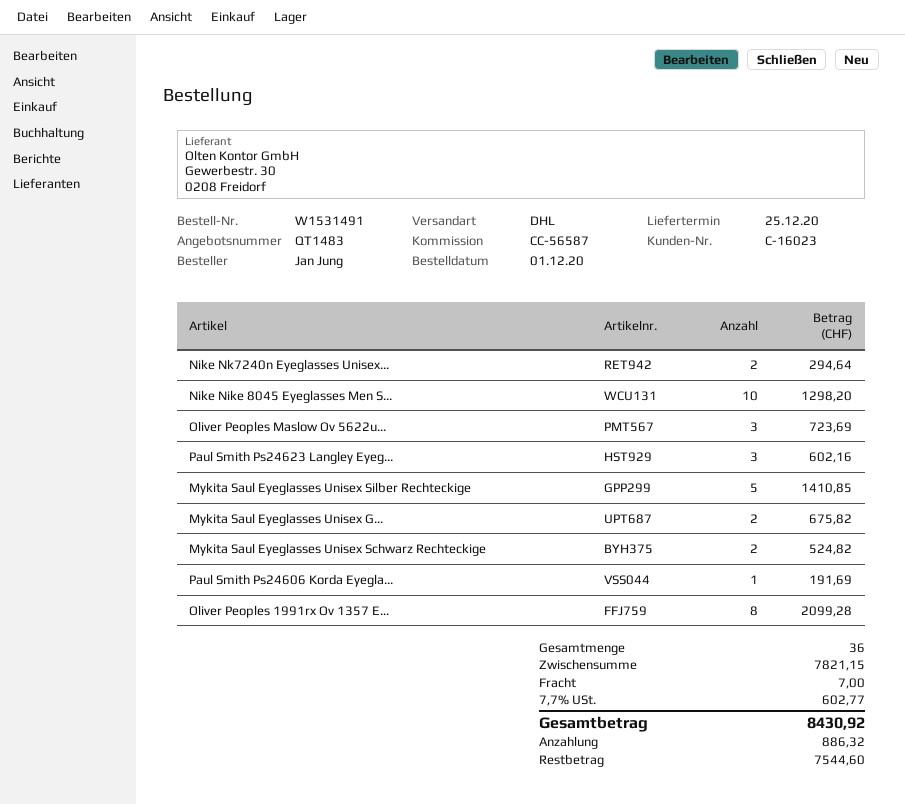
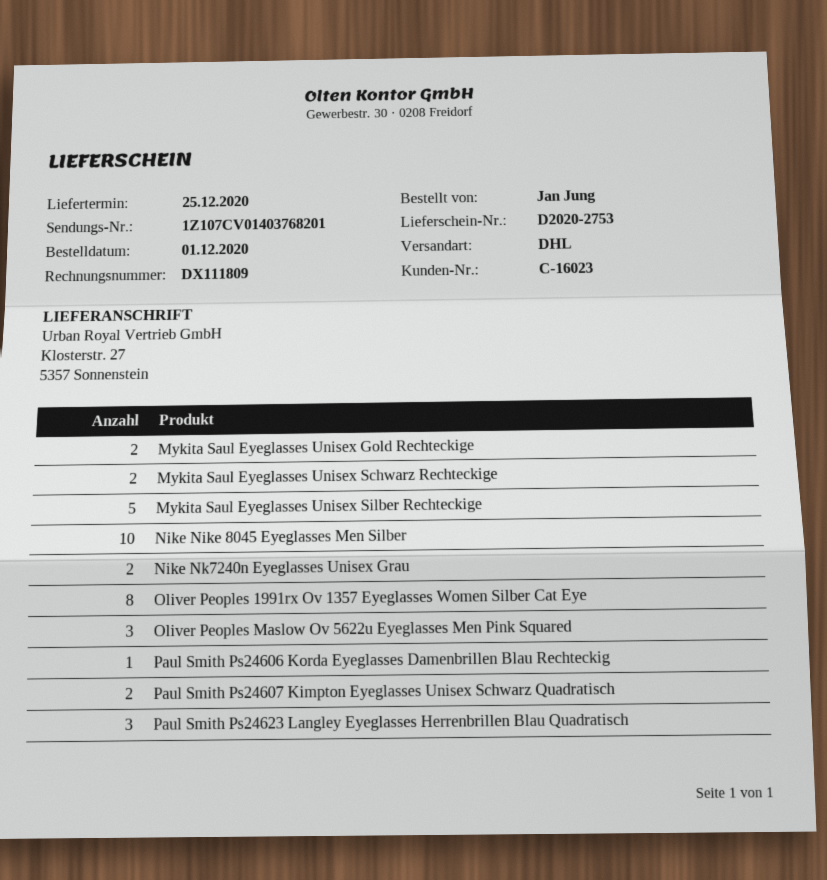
Paul Smith Ps24607 Kimpton Eyeglasses Unisex Schwarz Quadratisch: none -> 2

